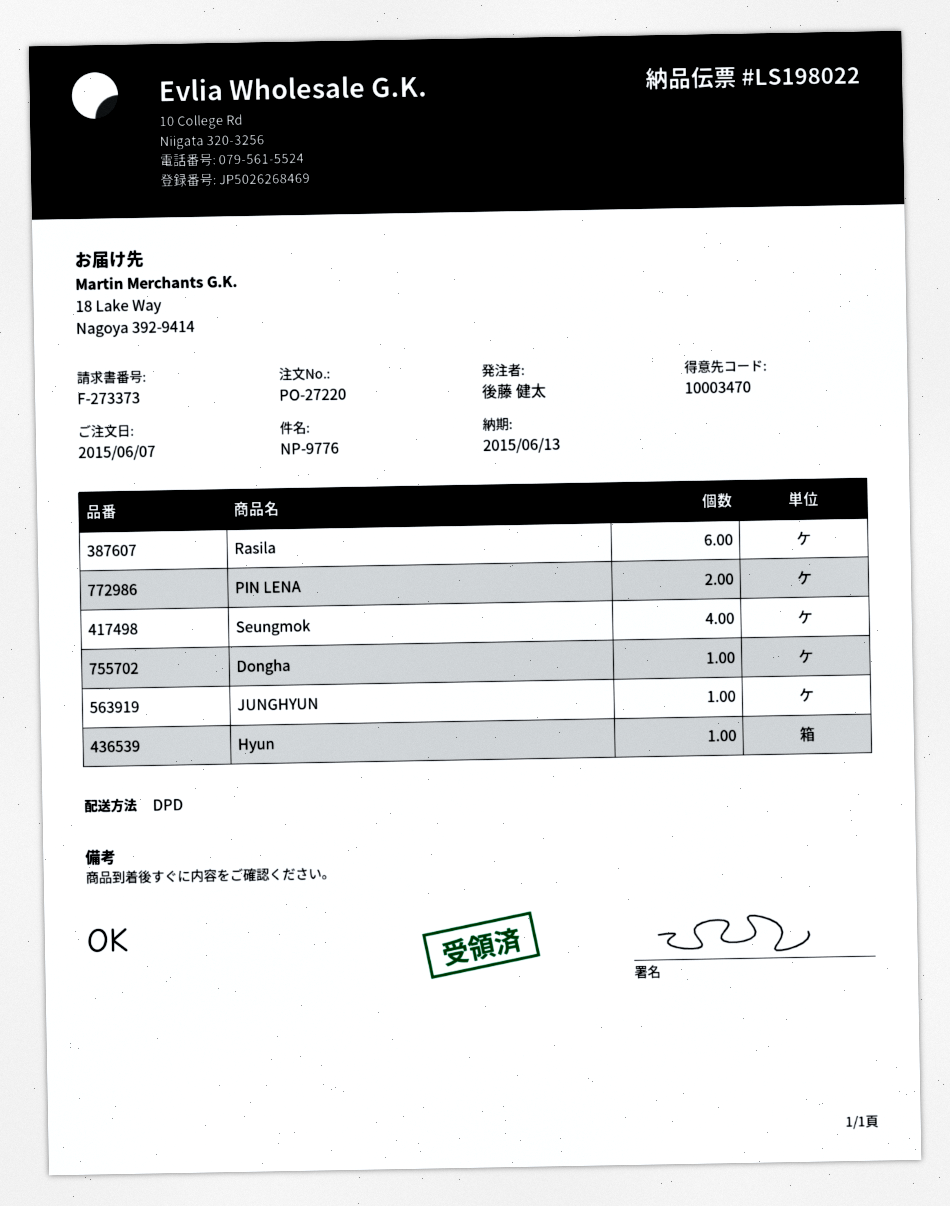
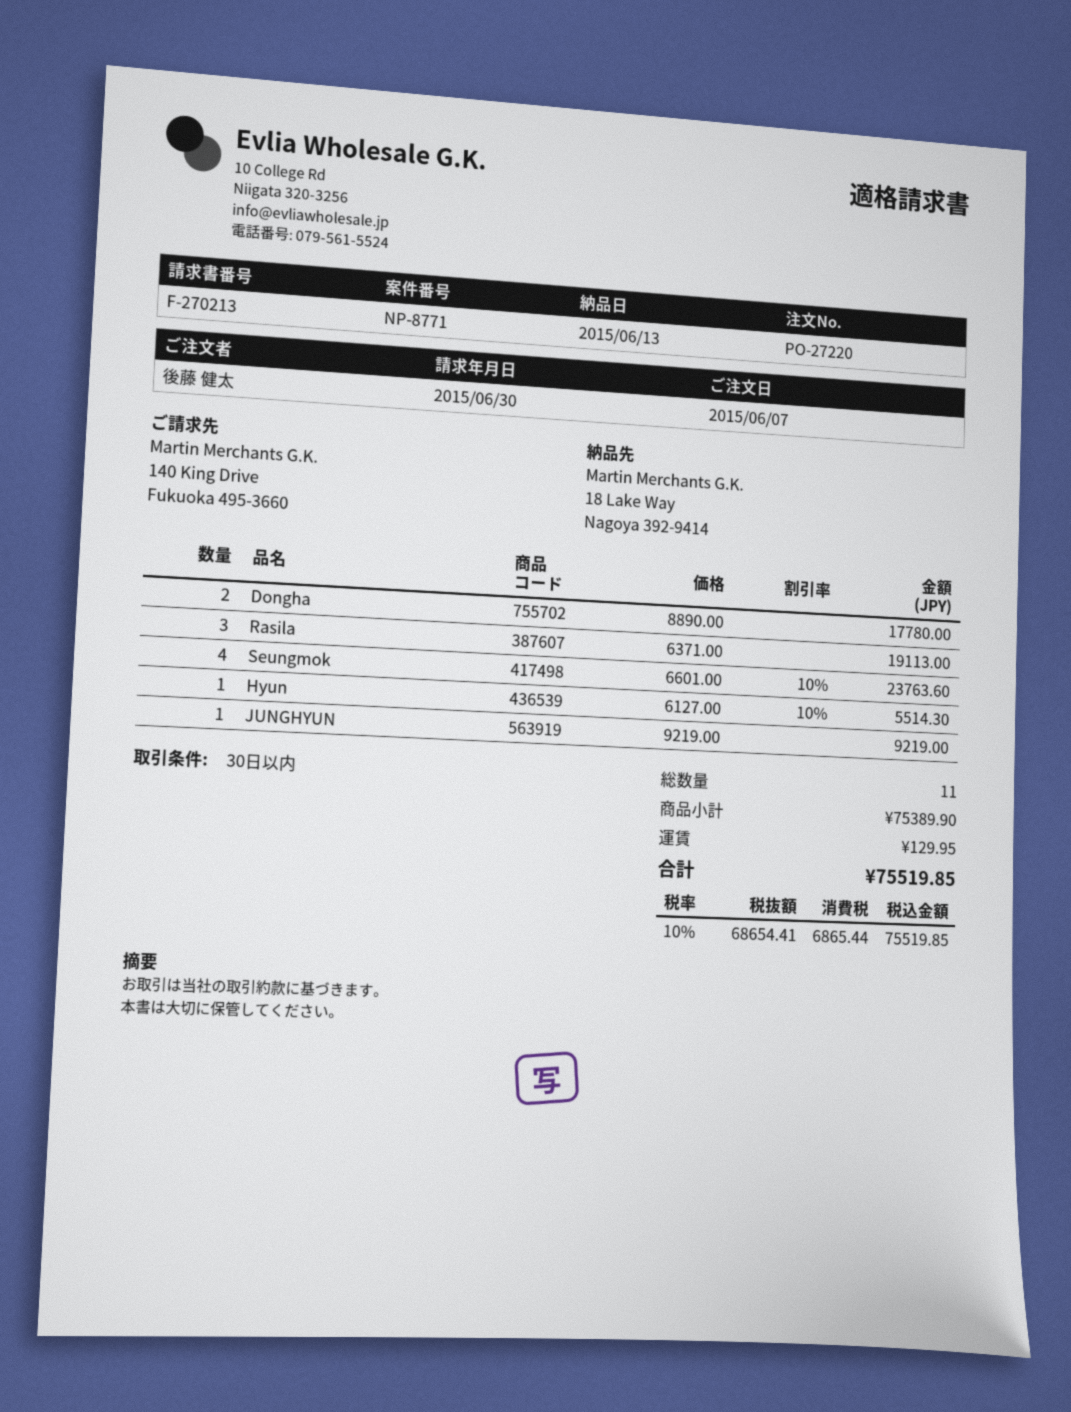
invoice number: F-273373 -> F-270213
reference: NP-9776 -> NP-8771
Rasila: 6 -> 3
PIN LENA: 2 -> none
Dongha: 1 -> 2

